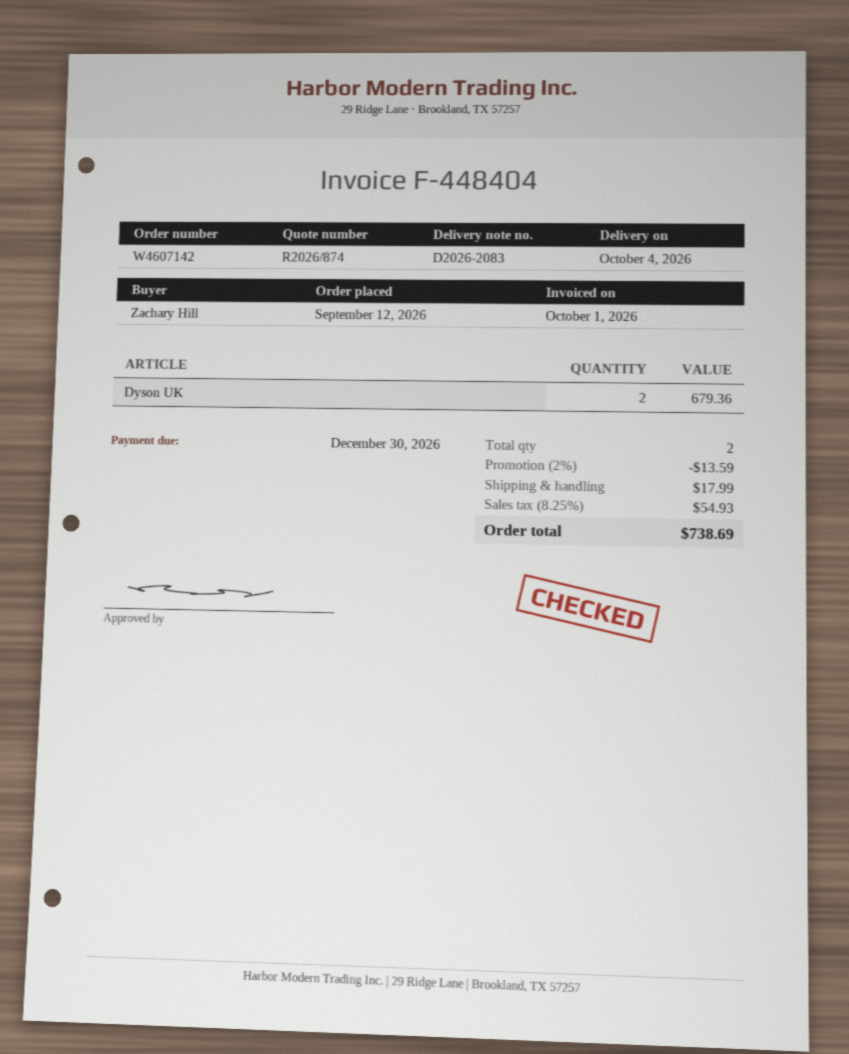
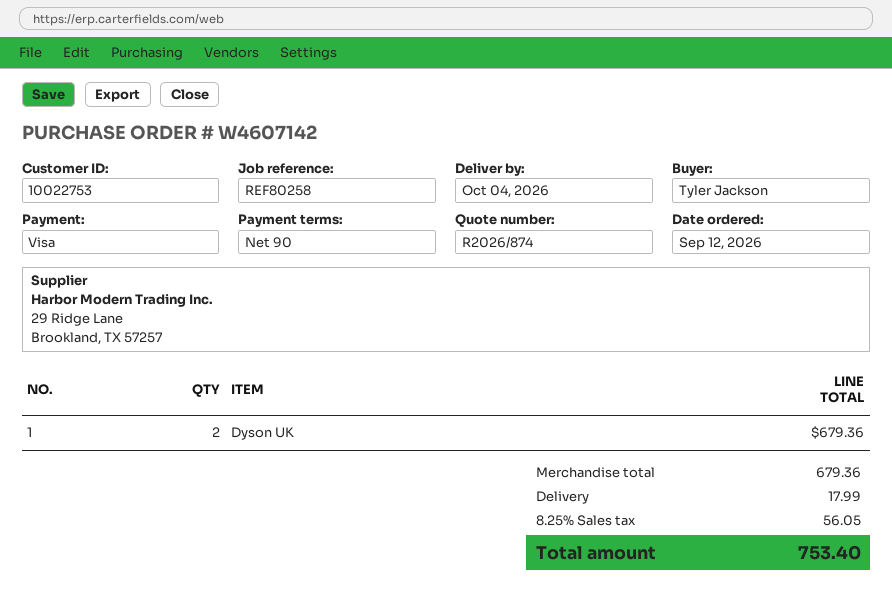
ordered by: Zachary Hill -> Tyler Jackson
discount: 2% = 13.59 -> none
tax: 8.25% = 54.93 -> 8.25% = 56.05
total: 738.69 -> 753.40

